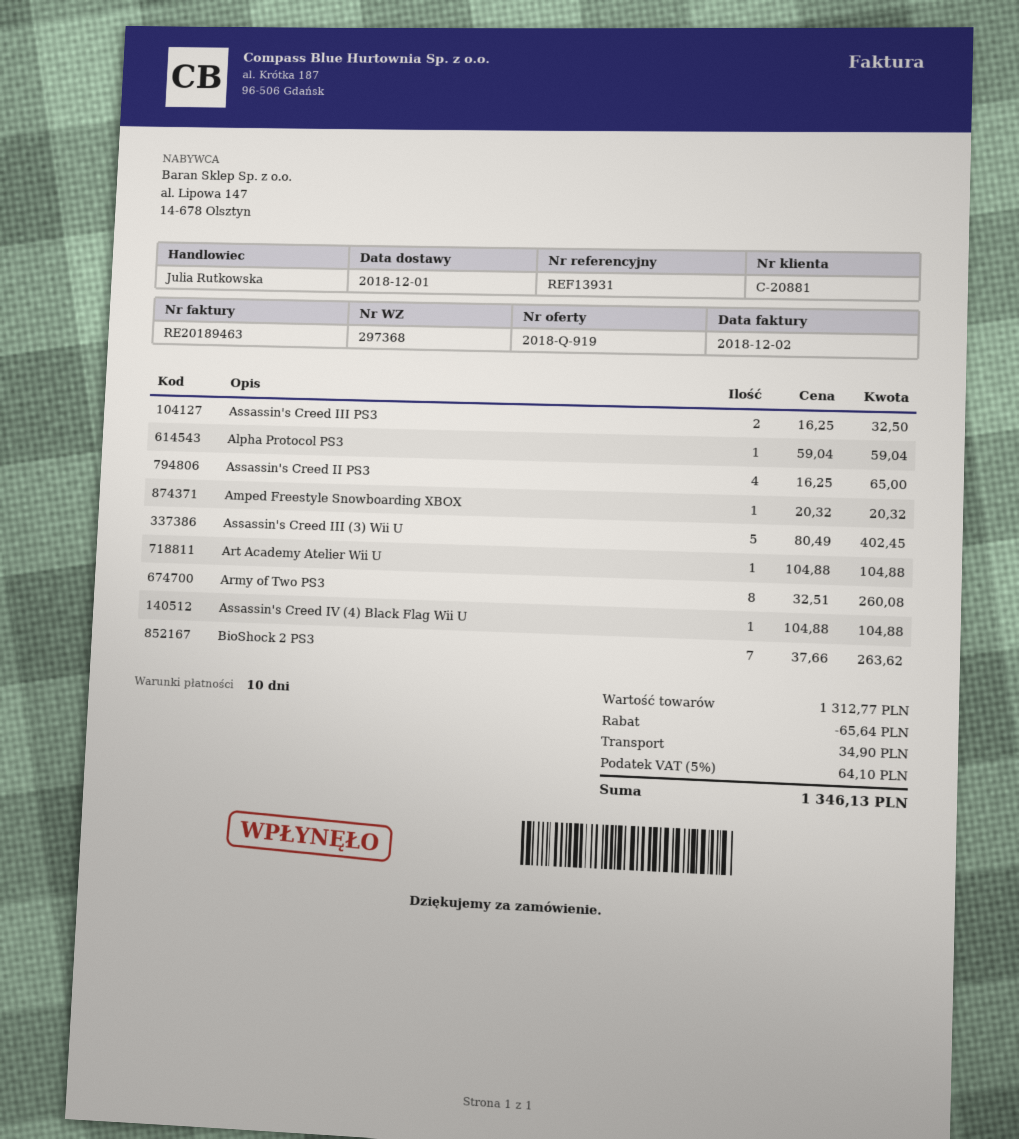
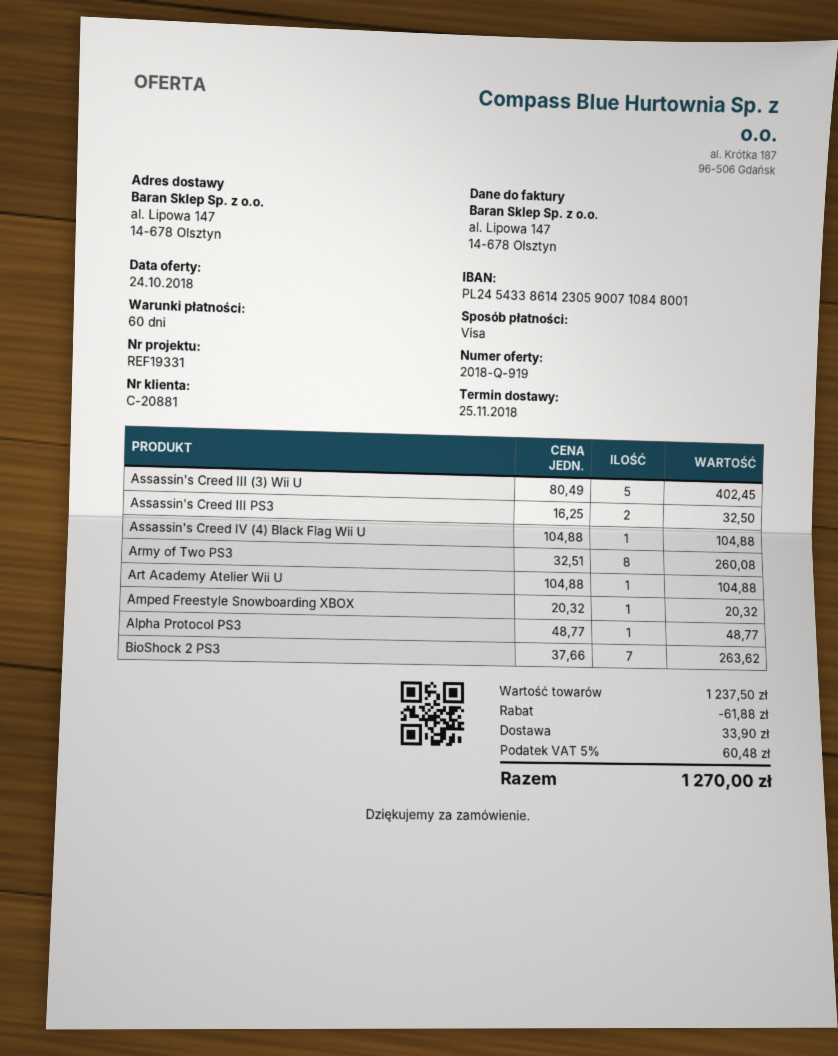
delivery date: 2018-12-01 -> 2018-11-25
payment terms: 10 days -> 60 days
reference: REF13931 -> REF19331
Alpha Protocol PS3: 1 x 59.04 = 59.04 -> 1 x 48.77 = 48.77
Assassin's Creed II PS3: 4 x 16.25 = 65.00 -> none
subtotal: 1312.77 -> 1237.50
discount: 65.64 -> 61.88
shipping: 34.90 -> 33.90
tax: 5% = 64.10 -> 5% = 60.48
total: 1346.13 -> 1270.00

